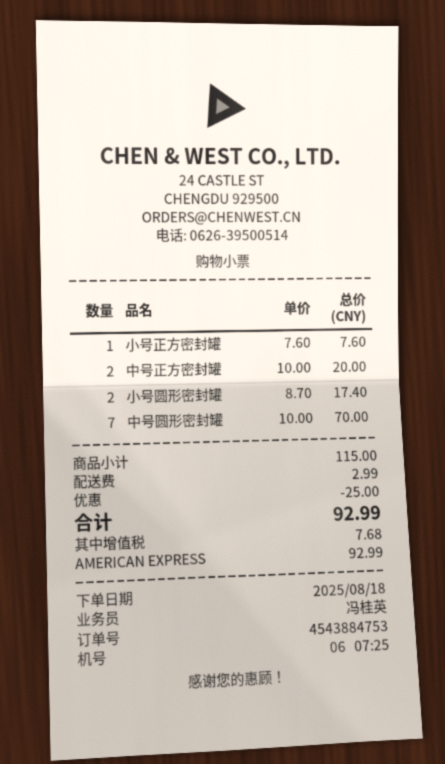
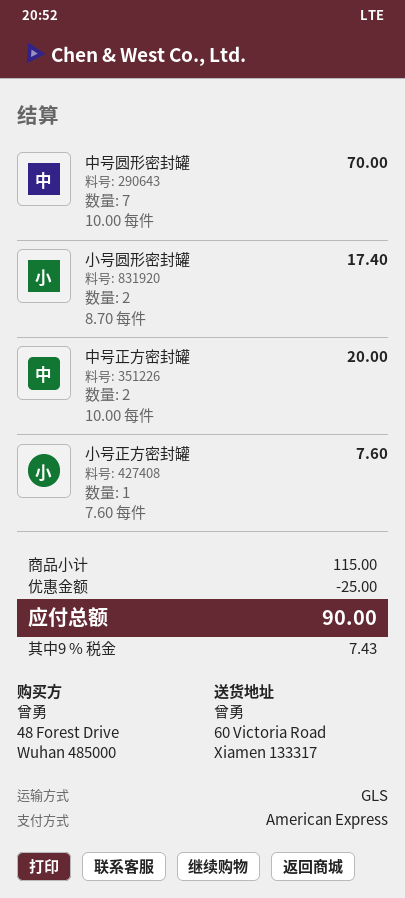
shipping: 2.99 -> none
tax: 7.68 -> 7.43
total: 92.99 -> 90.00

